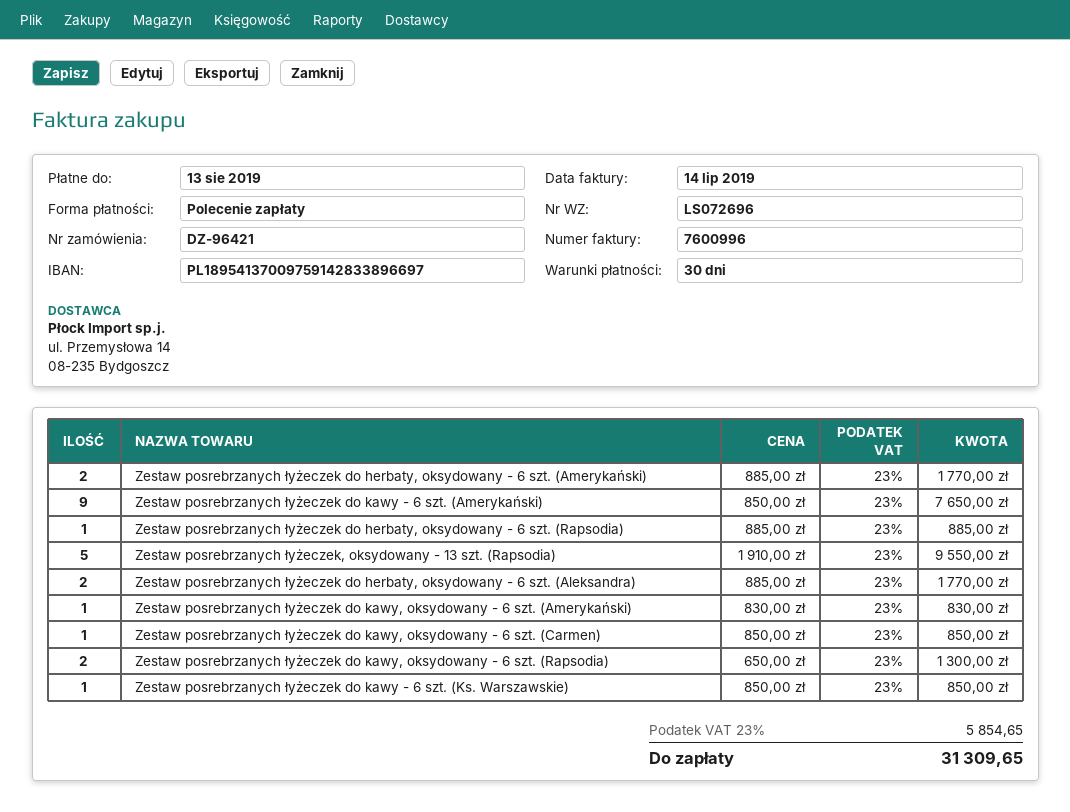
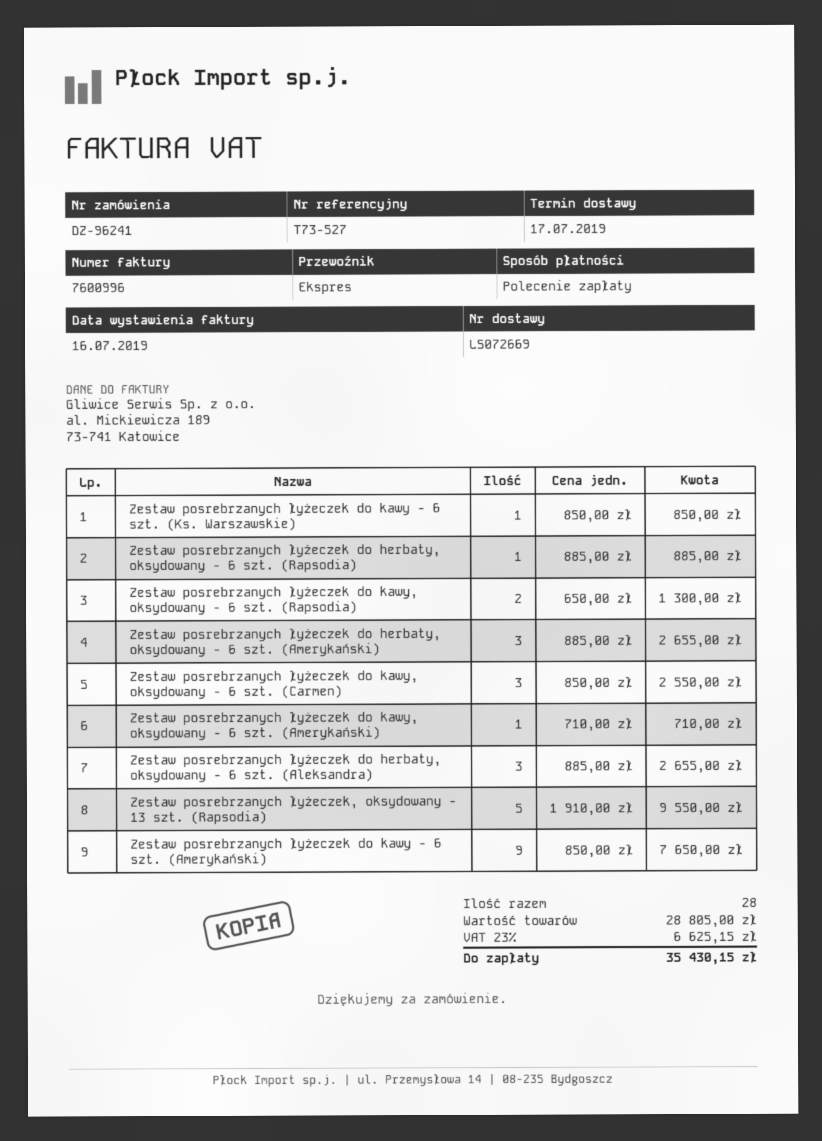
order number: DZ-96421 -> DZ-96241
delivery note number: LS072696 -> LS072669
invoice date: 2019-07-14 -> 2019-07-16
Zestaw posrebrzanych łyżeczek do herbaty, oksydowany - 6 szt. (Amerykański): 2 x 885.00 = 1770.00 -> 3 x 885.00 = 2655.00
Zestaw posrebrzanych łyżeczek do herbaty, oksydowany - 6 szt. (Aleksandra): 2 x 885.00 = 1770.00 -> 3 x 885.00 = 2655.00
Zestaw posrebrzanych łyżeczek do kawy, oksydowany - 6 szt. (Amerykański): 1 x 830.00 = 830.00 -> 1 x 710.00 = 710.00
Zestaw posrebrzanych łyżeczek do kawy, oksydowany - 6 szt. (Carmen): 1 x 850.00 = 850.00 -> 3 x 850.00 = 2550.00
tax: 23% = 5854.65 -> 23% = 6625.15
total: 31309.65 -> 35430.15

